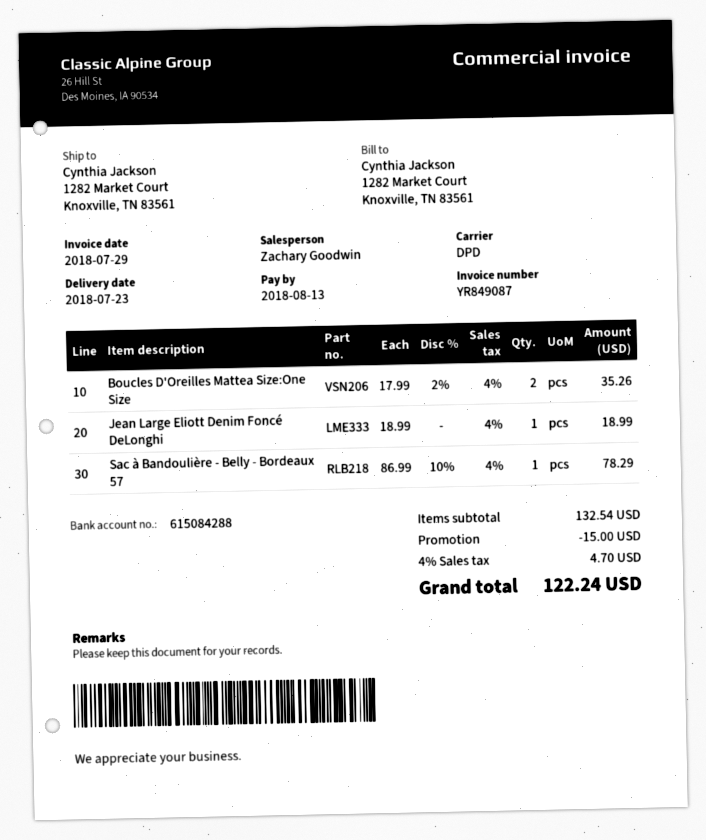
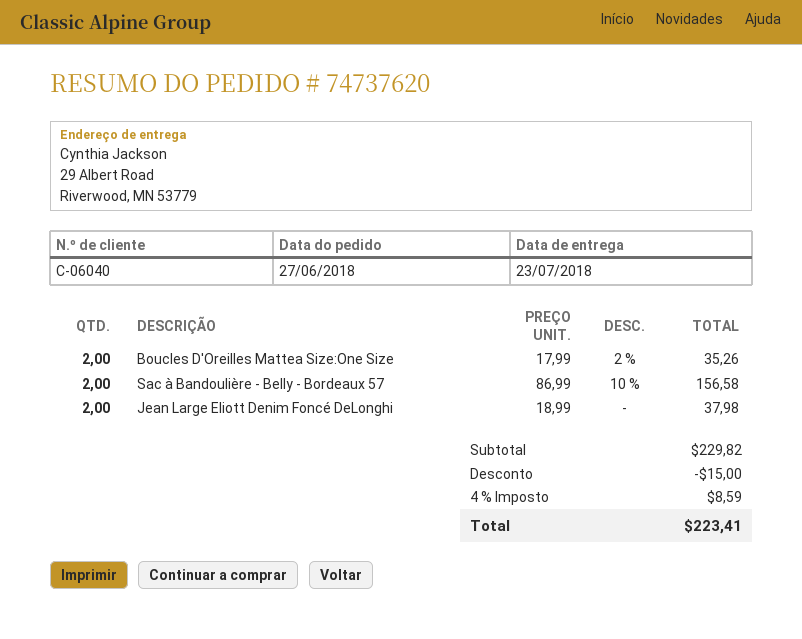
ship to: 1282 Market Court, Knoxville, TN 83561 -> 29 Albert Road, Riverwood, MN 53779
Jean Large Eliott Denim Foncé DeLonghi: 1 x 18.99 = 18.99 -> 2 x 18.99 = 37.98
Sac à Bandoulière - Belly - Bordeaux 57: 1 x 86.99 - 10% = 78.29 -> 2 x 86.99 - 10% = 156.58
subtotal: 132.54 -> 229.82
tax: 4% = 4.70 -> 4% = 8.59
total: 122.24 -> 223.41

